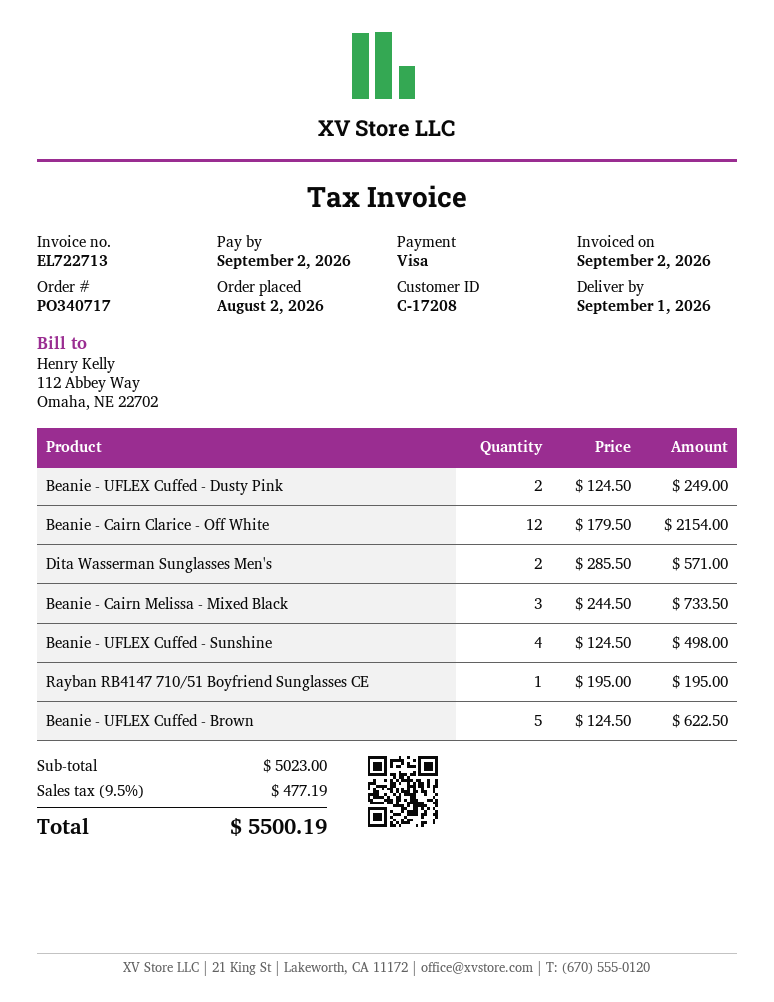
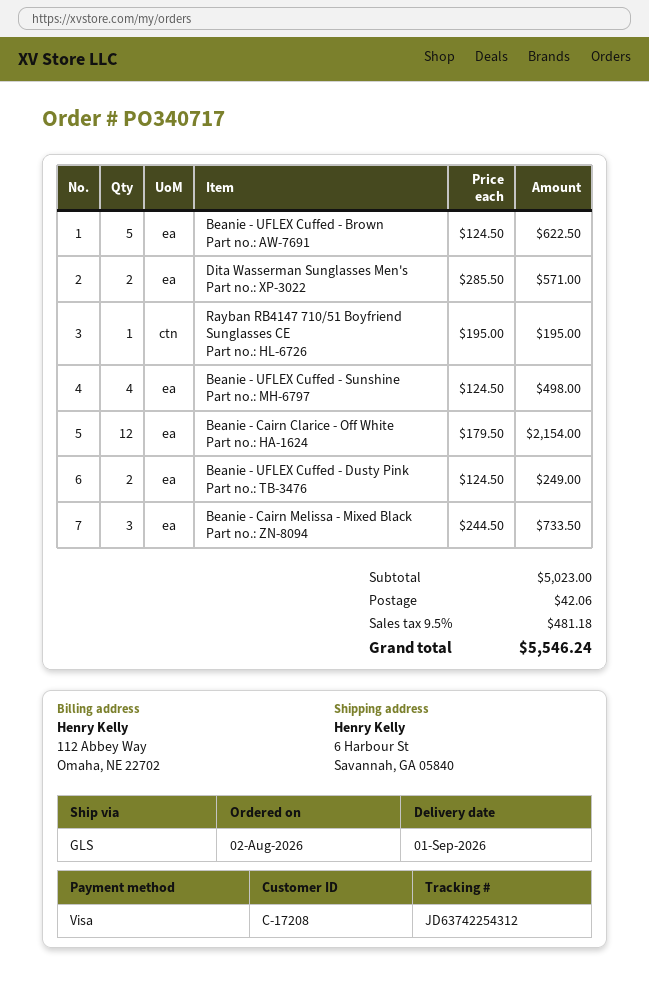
shipping: none -> 42.06
tax: 9.5% = 477.19 -> 9.5% = 481.18
total: 5500.19 -> 5546.24

